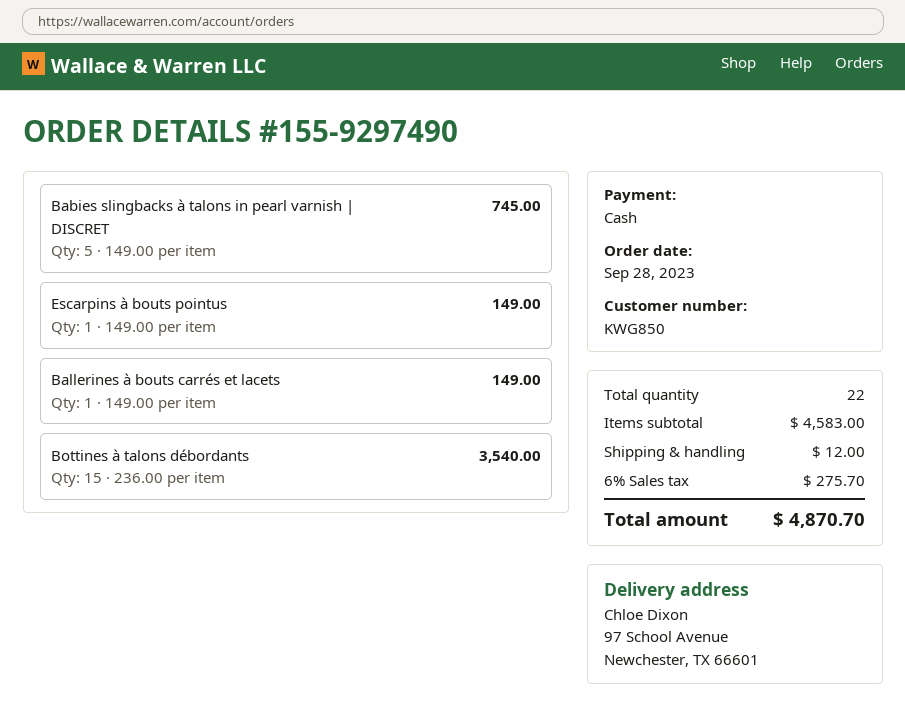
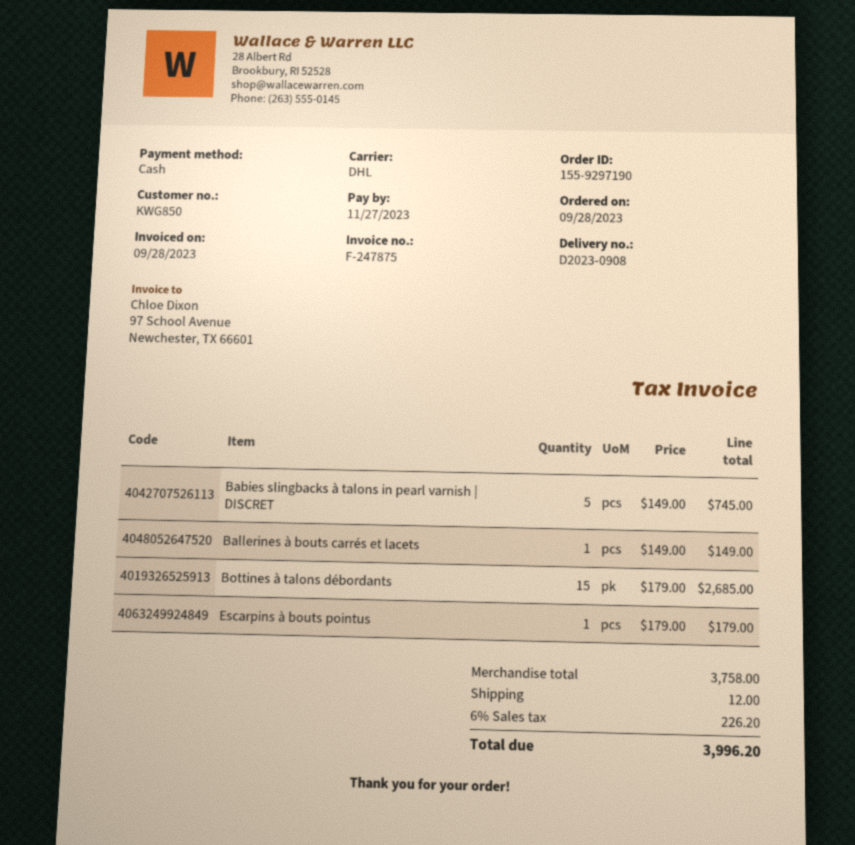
order number: 155-9297490 -> 155-9297190
Escarpins à bouts pointus: 1 x 149.00 = 149.00 -> 1 x 179.00 = 179.00
Bottines à talons débordants: 15 x 236.00 = 3540.00 -> 15 x 179.00 = 2685.00
subtotal: 4583.00 -> 3758.00
tax: 6% = 275.70 -> 6% = 226.20
total: 4870.70 -> 3996.20

